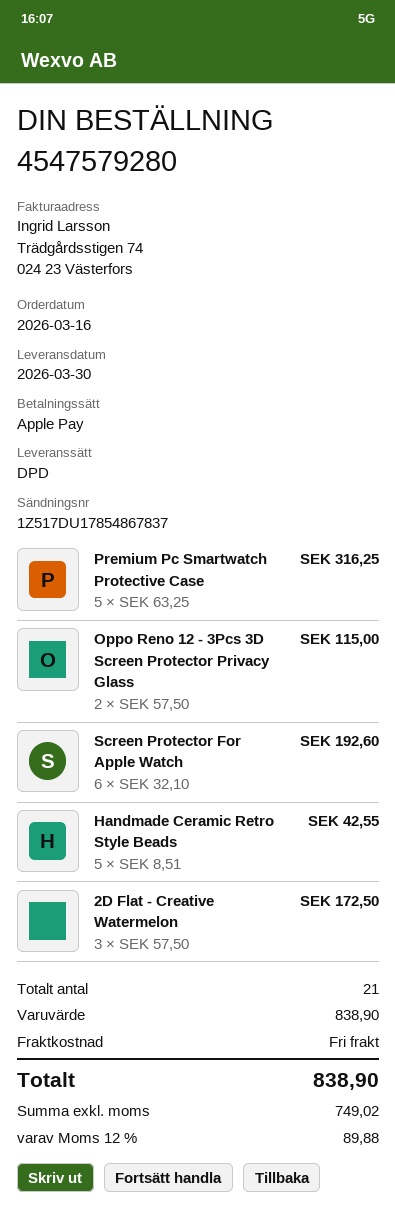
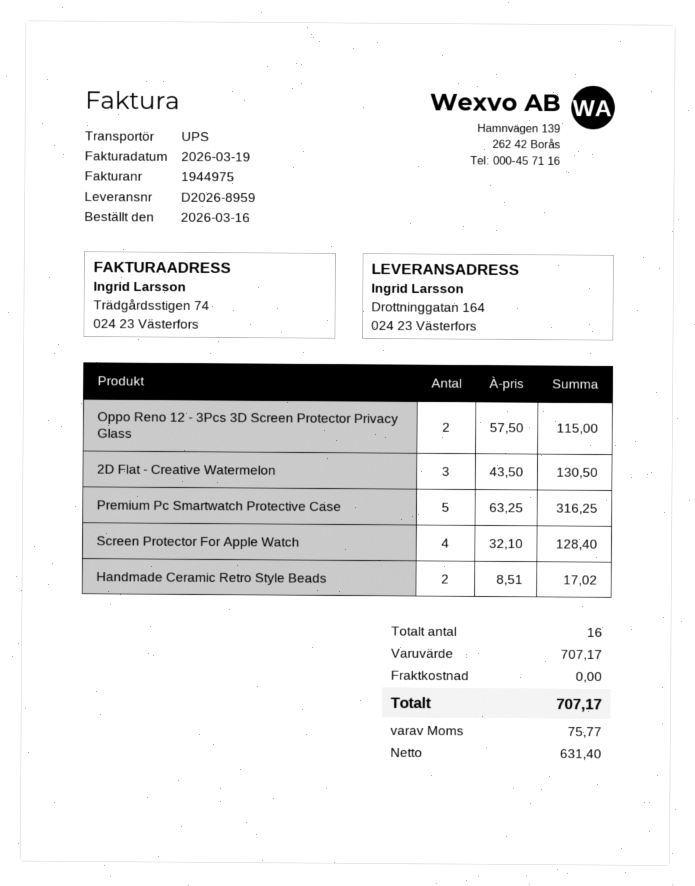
shipping method: DPD -> UPS
Screen Protector For Apple Watch: 6 x 32.10 = 192.60 -> 4 x 32.10 = 128.40
Handmade Ceramic Retro Style Beads: 5 x 8.51 = 42.55 -> 2 x 8.51 = 17.02
2D Flat - Creative Watermelon: 3 x 57.50 = 172.50 -> 3 x 43.50 = 130.50
total quantity: 21 -> 16
subtotal: 838.90 -> 707.17
net: 749.02 -> 631.40
tax: 89.88 -> 75.77
total: 838.90 -> 707.17

